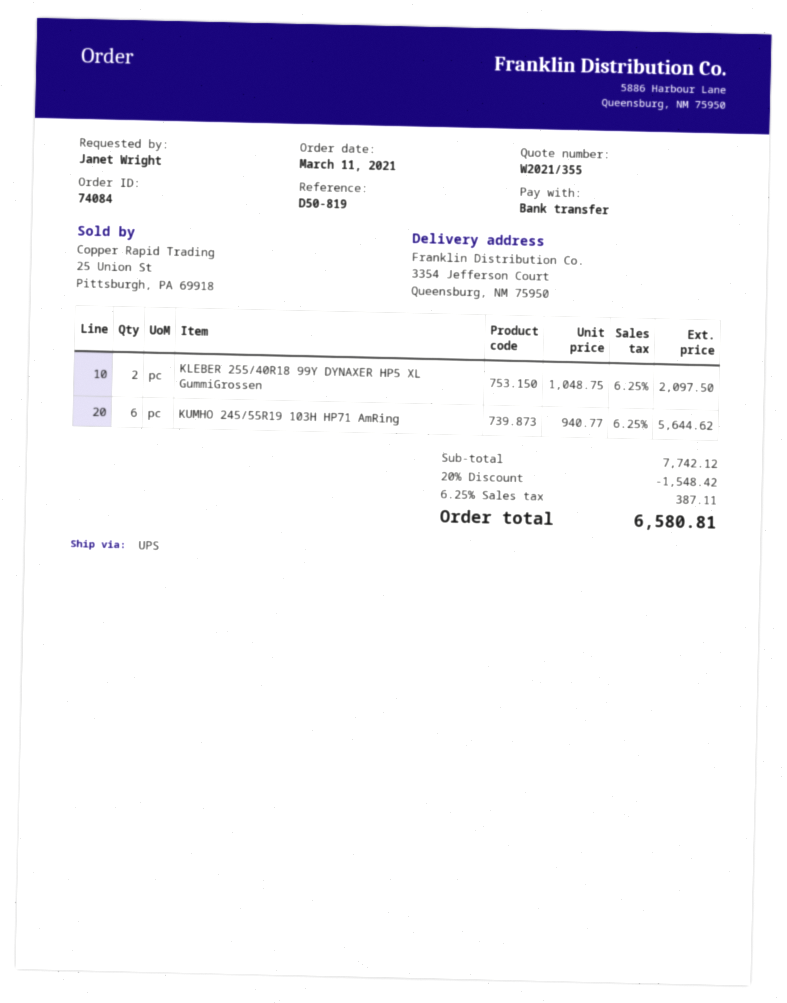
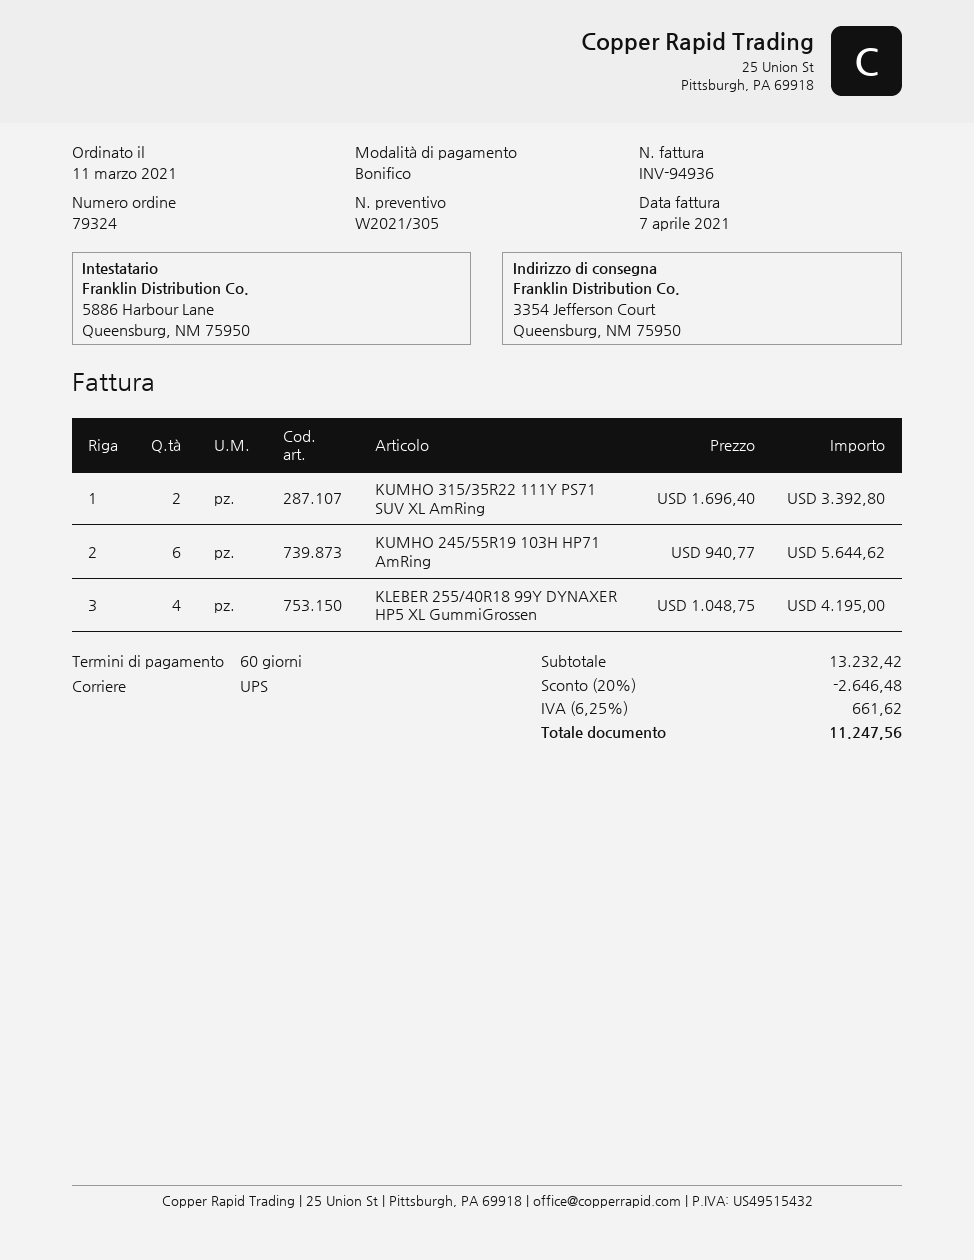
quote number: W2021/355 -> W2021/305
order number: 74084 -> 79324
KLEBER 255/40R18 99Y DYNAXER HP5 XL GummiGrossen: 2 x 1048.75 = 2097.50 -> 4 x 1048.75 = 4195.00
KUMHO 315/35R22 111Y PS71 SUV XL AmRing: none -> 2 x 1696.40 = 3392.80
subtotal: 7742.12 -> 13232.42
discount: 20% = 1548.42 -> 20% = 2646.48
tax: 6.25% = 387.11 -> 6.25% = 661.62
total: 6580.81 -> 11247.56

